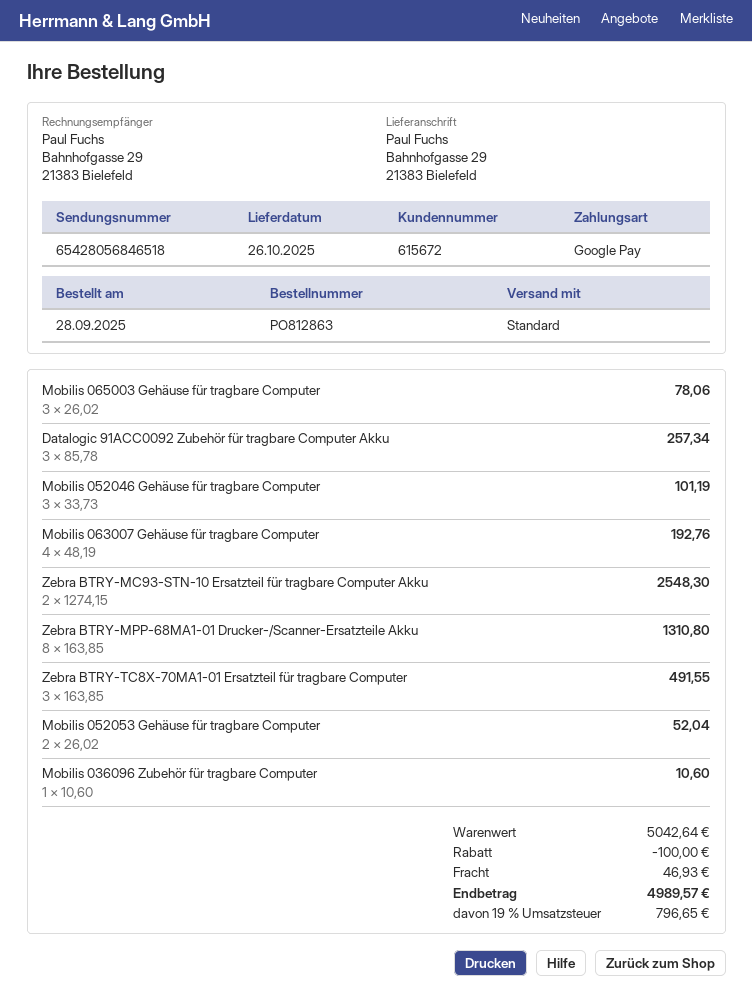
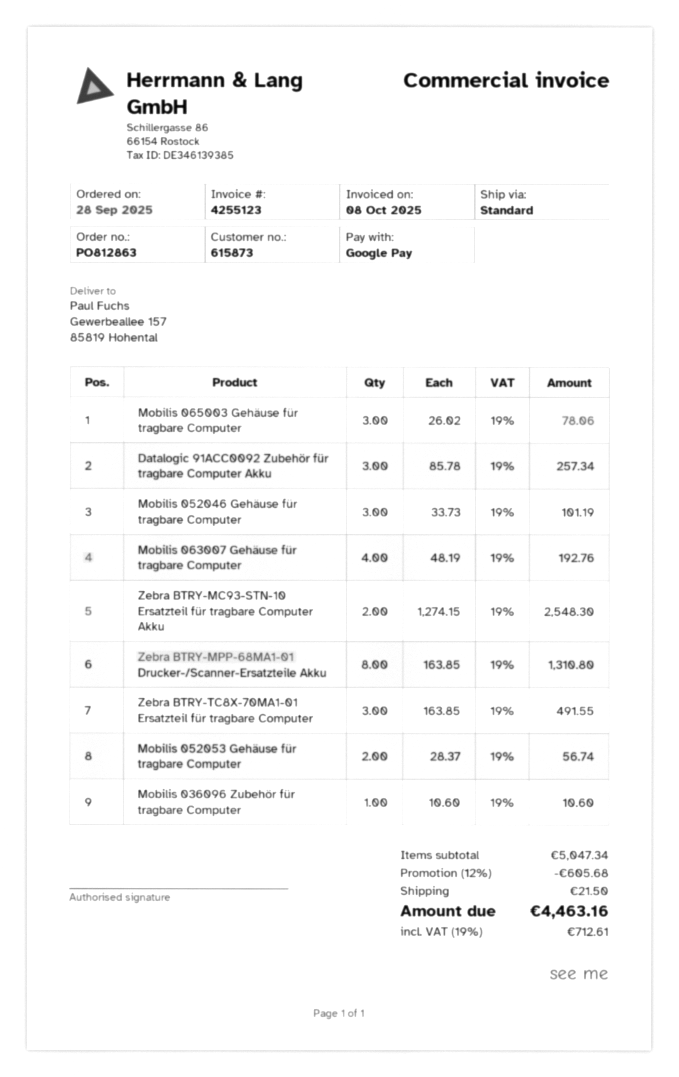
customer number: 615672 -> 615873
ship to: Bahnhofgasse 29, 21383 Bielefeld -> Gewerbeallee 157, 85819 Hohental
Mobilis 052053 Gehäuse für tragbare Computer: 2 x 26.02 = 52.04 -> 2 x 28.37 = 56.74
subtotal: 5042.64 -> 5047.34
discount: 100.00 -> 605.68
shipping: 46.93 -> 21.50
tax: 19% = 796.65 -> 19% = 712.61
total: 4989.57 -> 4463.16

